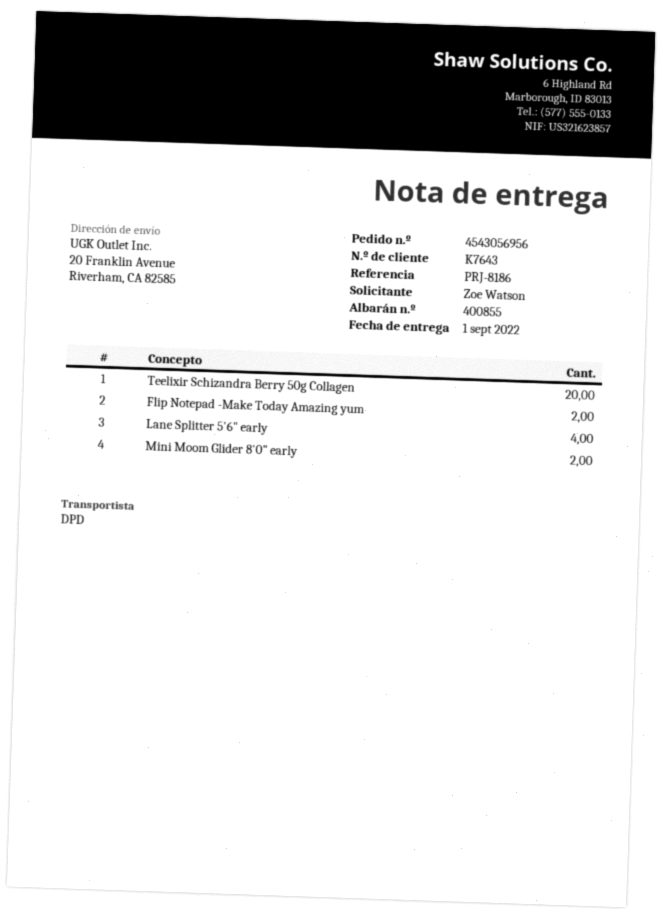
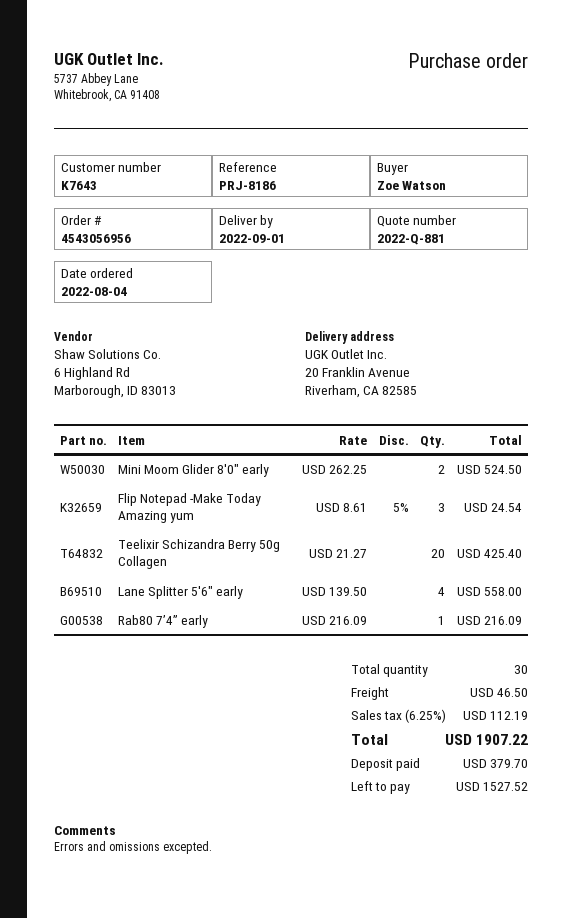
Flip Notepad -Make Today Amazing yum: 2 -> 3
Rab80 7’4” early: none -> 1

